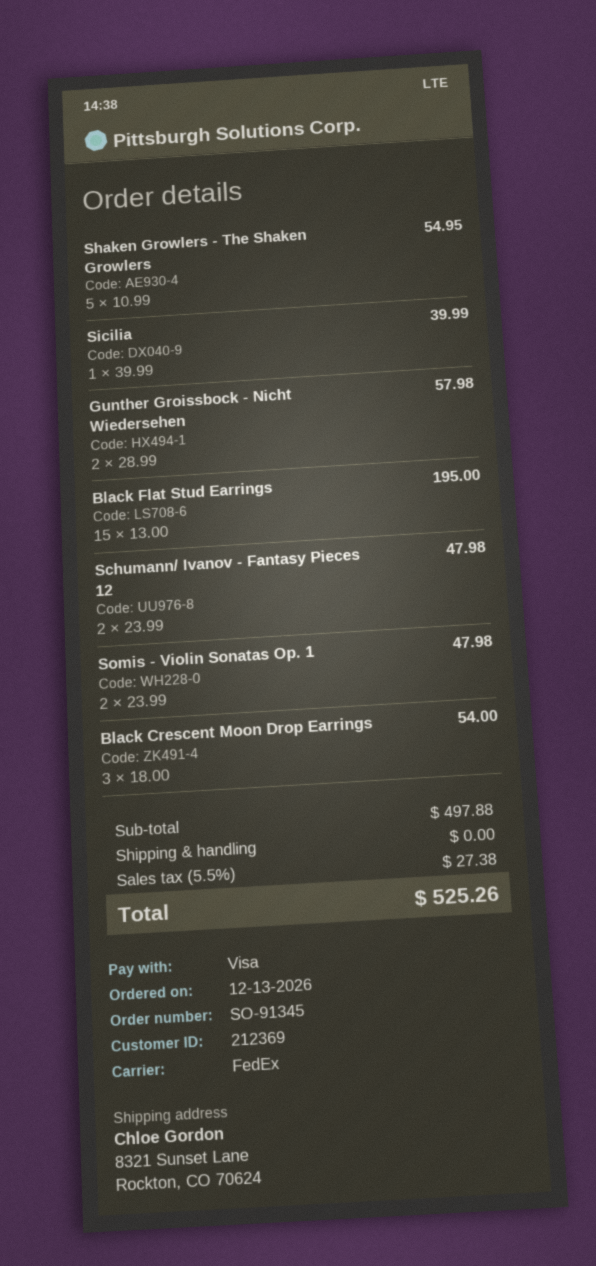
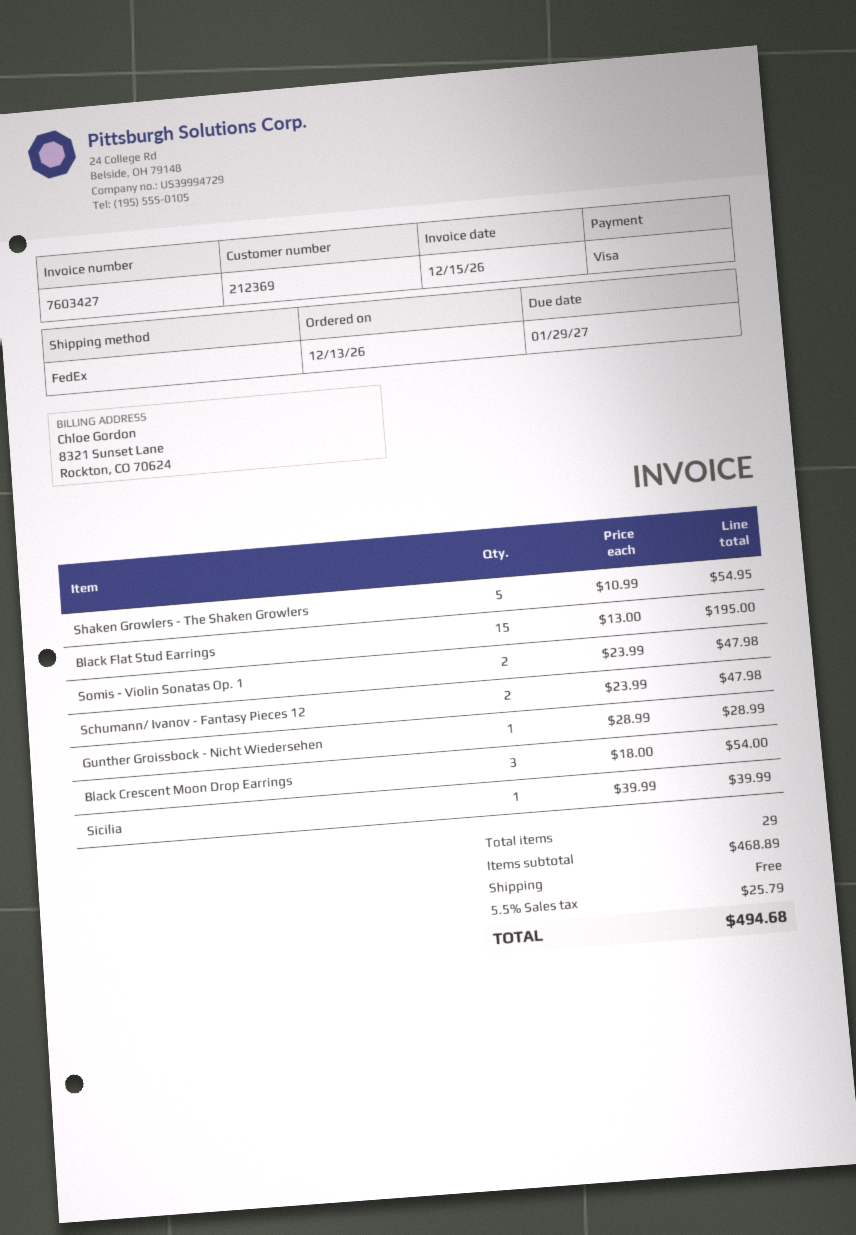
Gunther Groissbock - Nicht Wiedersehen: 2 x 28.99 = 57.98 -> 1 x 28.99 = 28.99
subtotal: 497.88 -> 468.89
tax: 5.5% = 27.38 -> 5.5% = 25.79
total: 525.26 -> 494.68

